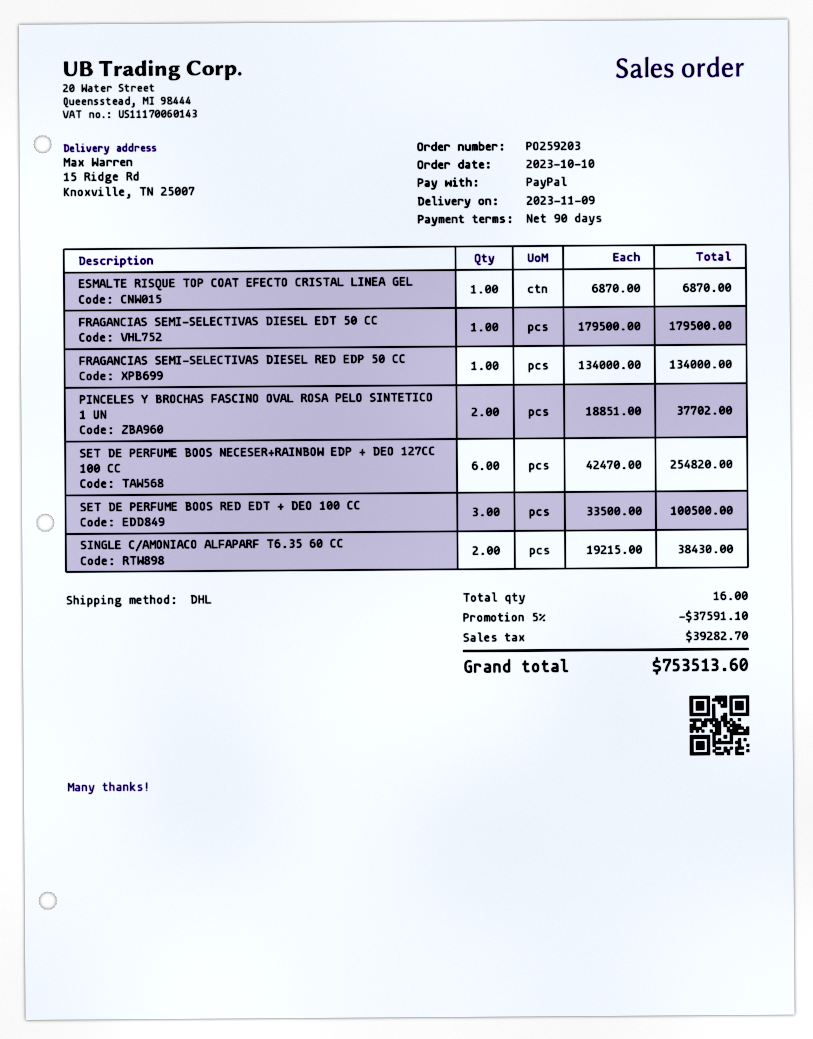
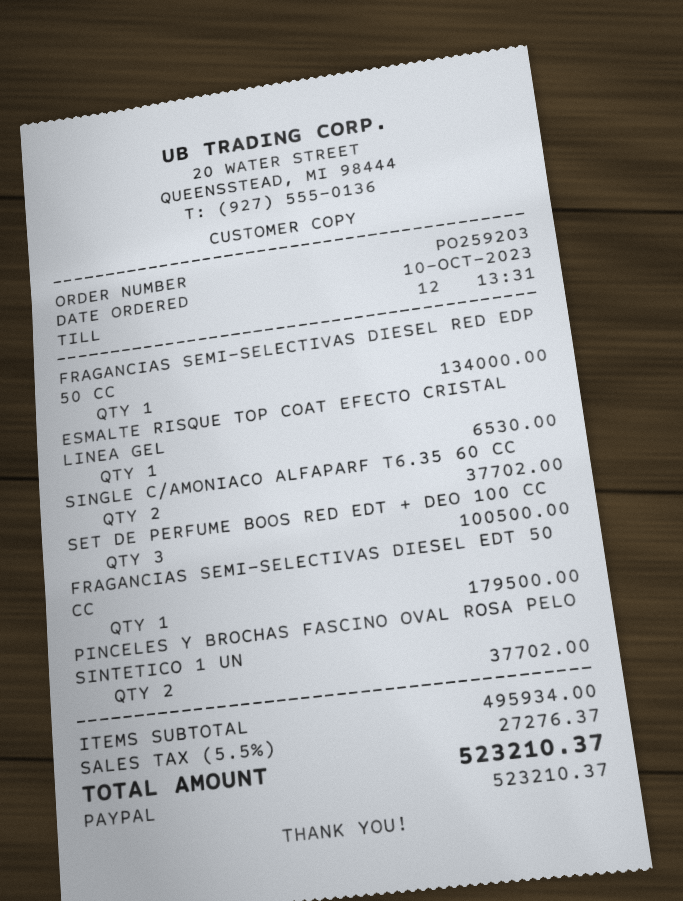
ESMALTE RISQUE TOP COAT EFECTO CRISTAL LINEA GEL: 1 for 6870.00 -> 1 for 6530.00
SET DE PERFUME BOOS NECESER+RAINBOW EDP + DEO 127CC 100 CC: 6 for 254820.00 -> none
SINGLE C/AMONIACO ALFAPARF T6.35 60 CC: 2 for 38430.00 -> 2 for 37702.00
discount: 5% = 37591.10 -> none
tax: 39282.70 -> 27276.37
total: 753513.60 -> 523210.37

